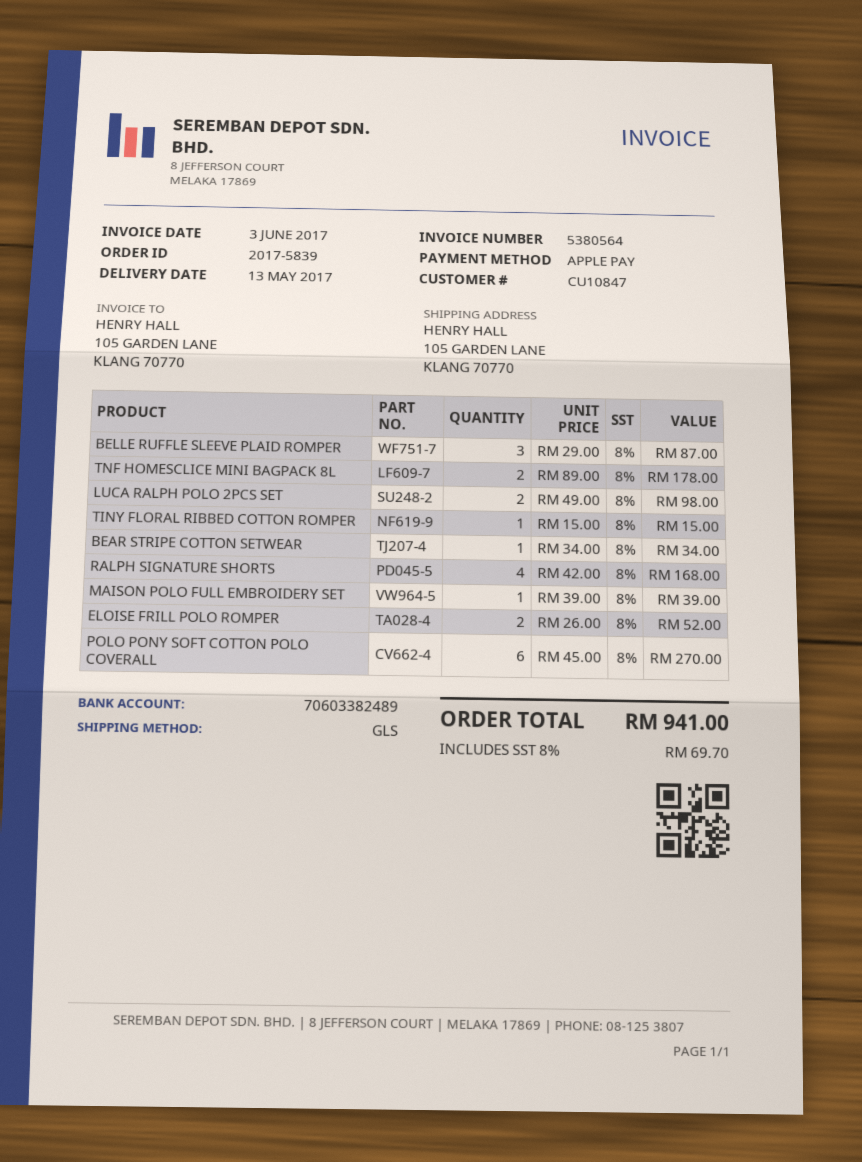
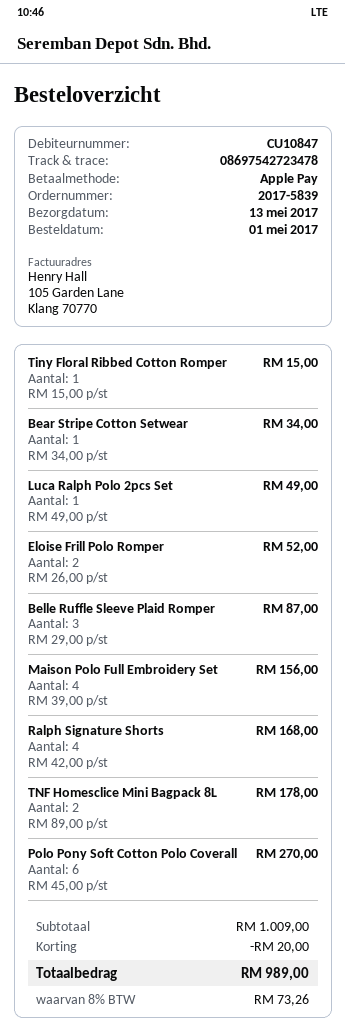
LUCA RALPH POLO 2PCS SET: 2 x 49.00 = 98.00 -> 1 x 49.00 = 49.00
MAISON POLO FULL EMBROIDERY SET: 1 x 39.00 = 39.00 -> 4 x 39.00 = 156.00
discount: none -> 20.00
tax: 8% = 69.70 -> 8% = 73.26
total: 941.00 -> 989.00

